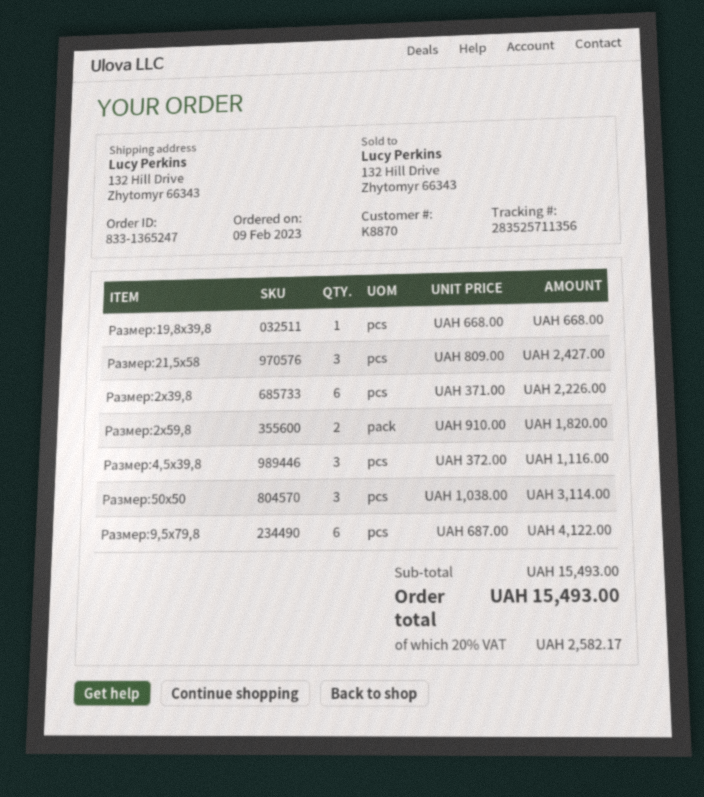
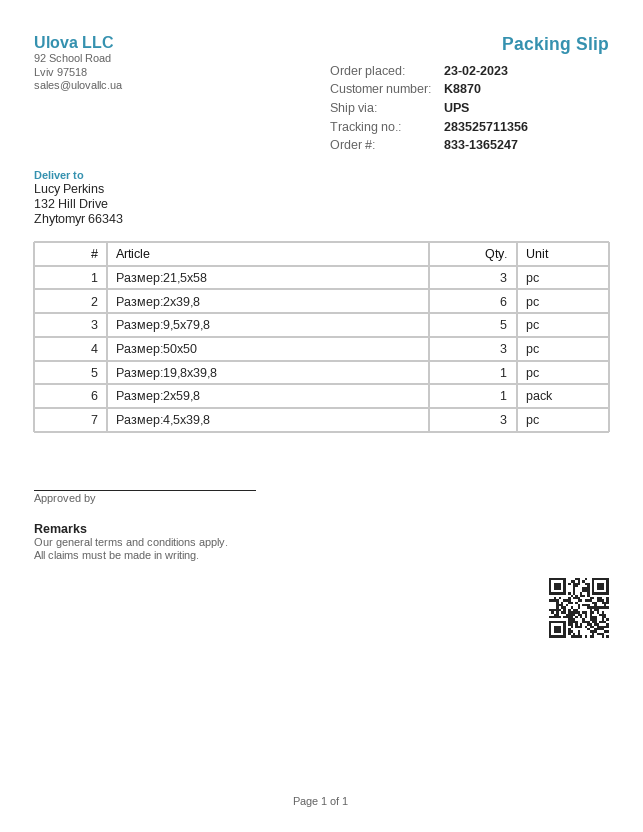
order date: 2023-02-09 -> 2023-02-23
Размер:2х59,8: 2 -> 1
Размер:9,5х79,8: 6 -> 5

